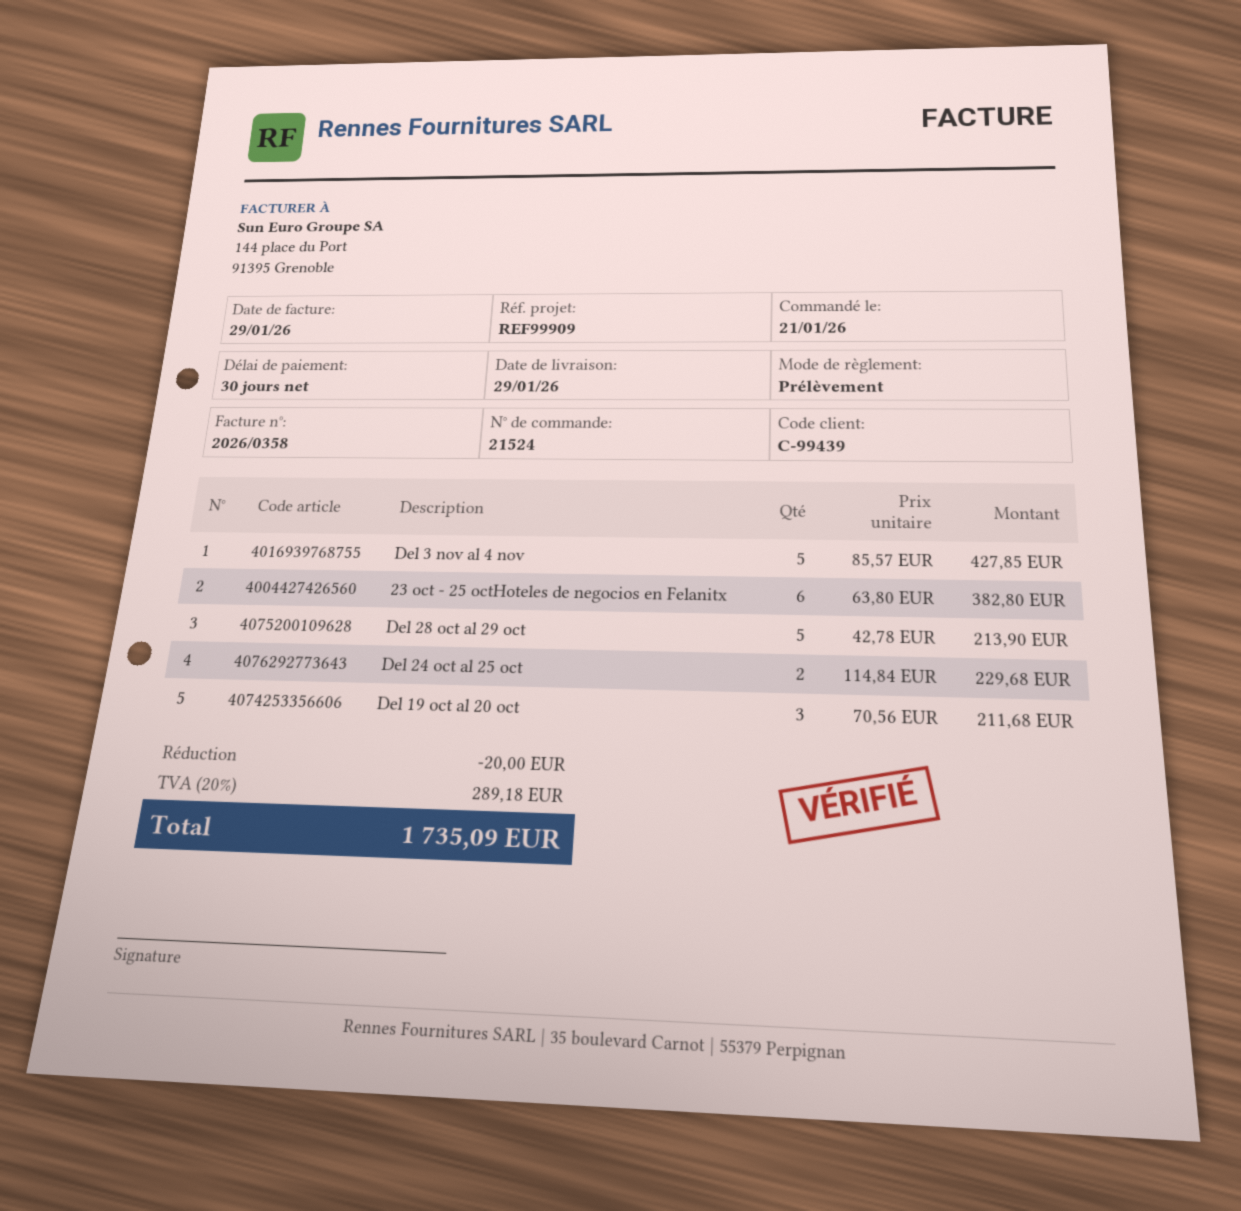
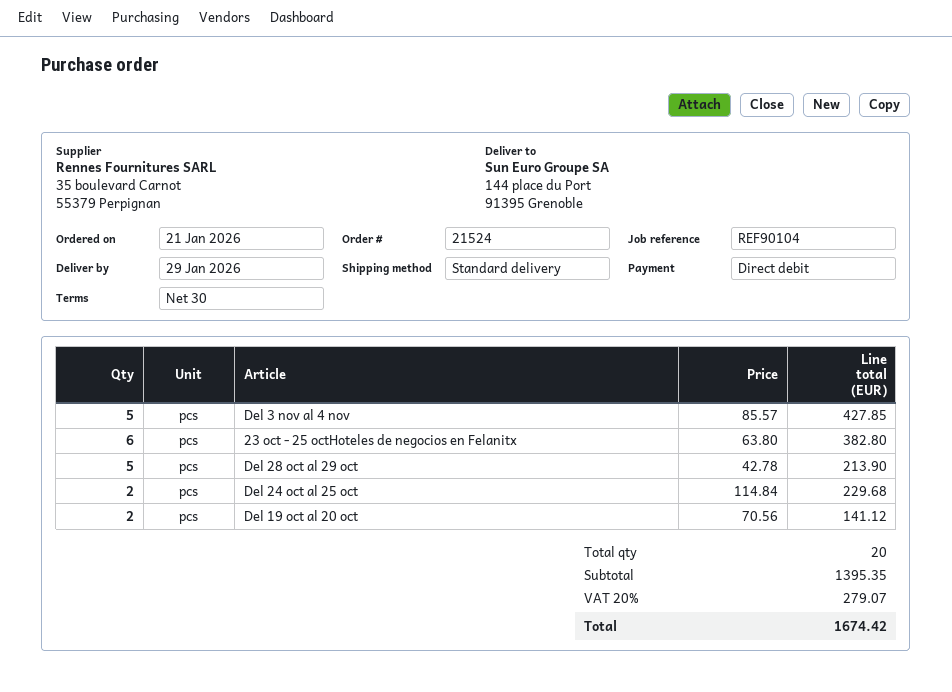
reference: REF99909 -> REF90104
Del 19 oct al 20 oct: 3 x 70.56 = 211.68 -> 2 x 70.56 = 141.12
discount: 20.00 -> none
tax: 20% = 289.18 -> 20% = 279.07
total: 1735.09 -> 1674.42

